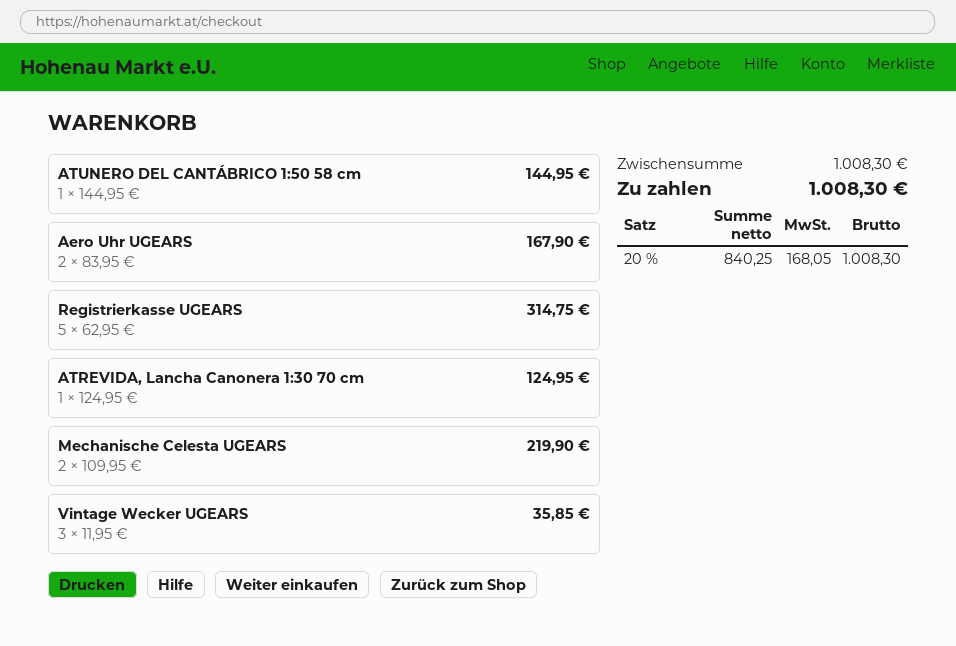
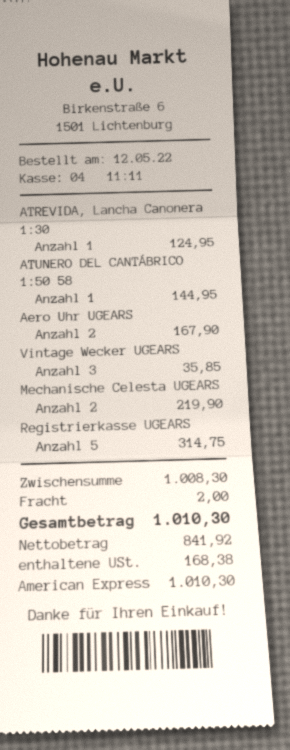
shipping: none -> 2.00
net: 840.25 -> 841.92
tax: 168.05 -> 168.38
total: 1008.30 -> 1010.30

